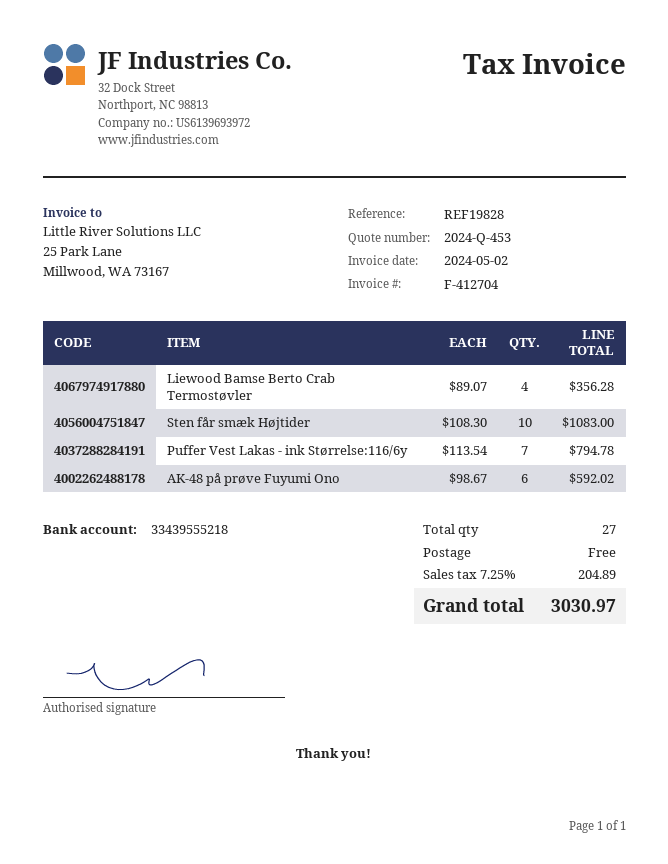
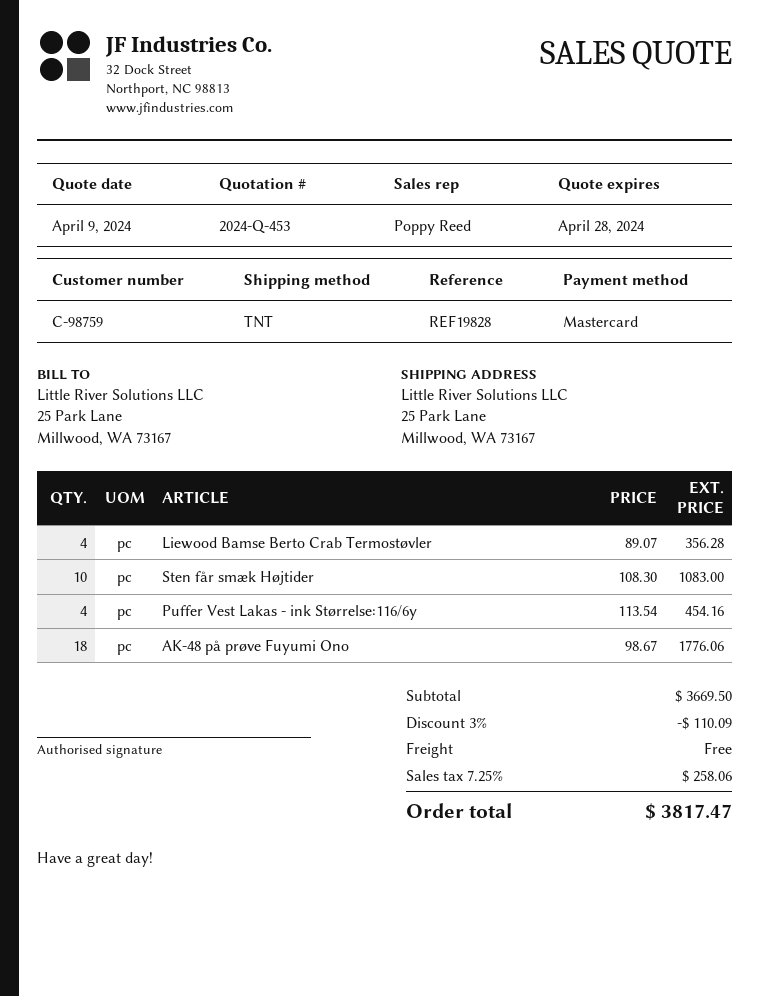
Puffer Vest Lakas - ink Størrelse:116/6y: 7 x 113.54 = 794.78 -> 4 x 113.54 = 454.16
AK-48 på prøve Fuyumi Ono: 6 x 98.67 = 592.02 -> 18 x 98.67 = 1776.06
discount: none -> 3% = 110.09
tax: 7.25% = 204.89 -> 7.25% = 258.06
total: 3030.97 -> 3817.47

